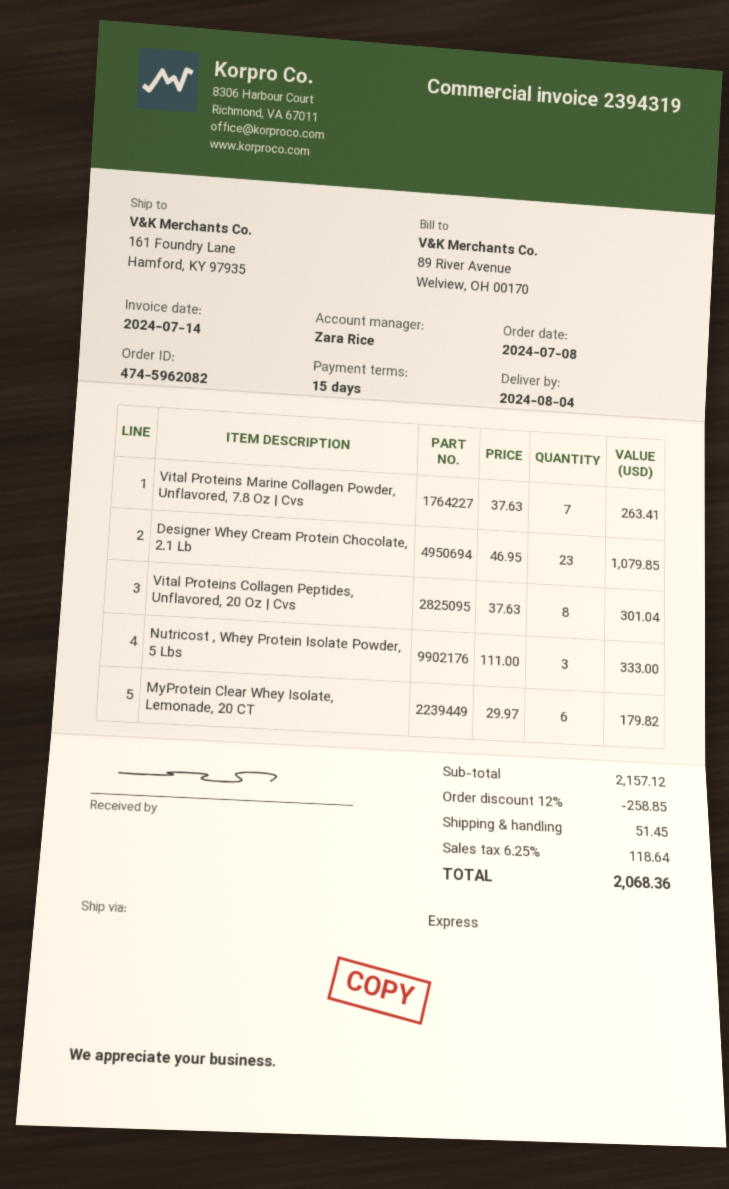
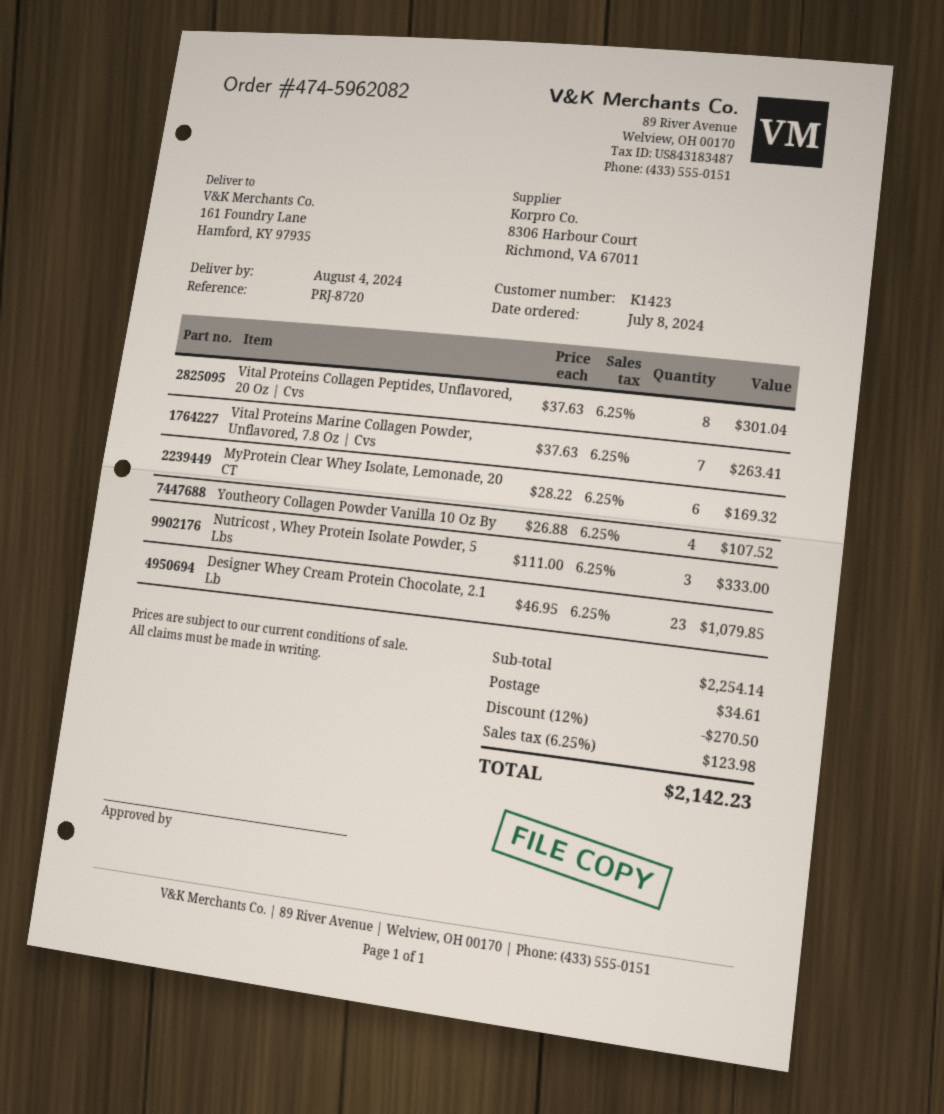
MyProtein Clear Whey Isolate, Lemonade, 20 CT: 6 x 29.97 = 179.82 -> 6 x 28.22 = 169.32
Youtheory Collagen Powder Vanilla 10 Oz By: none -> 4 x 26.88 = 107.52
subtotal: 2157.12 -> 2254.14
discount: 12% = 258.85 -> 12% = 270.50
shipping: 51.45 -> 34.61
tax: 6.25% = 118.64 -> 6.25% = 123.98
total: 2068.36 -> 2142.23

